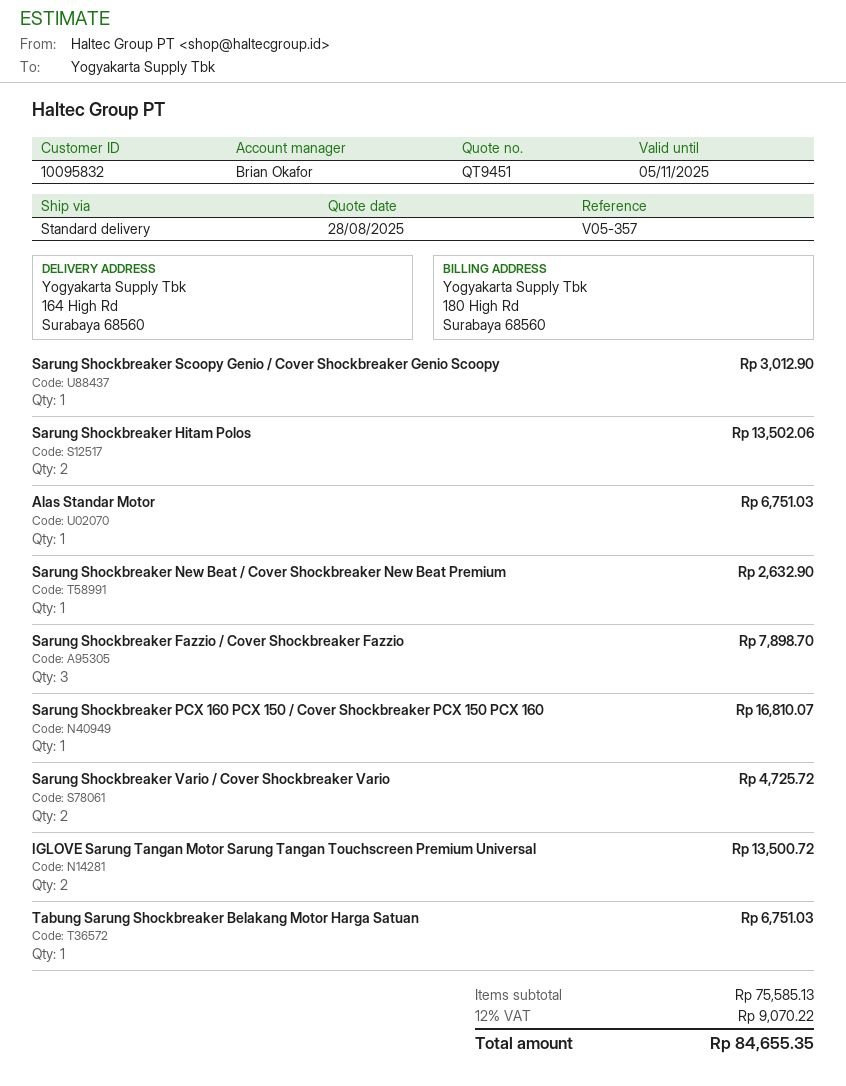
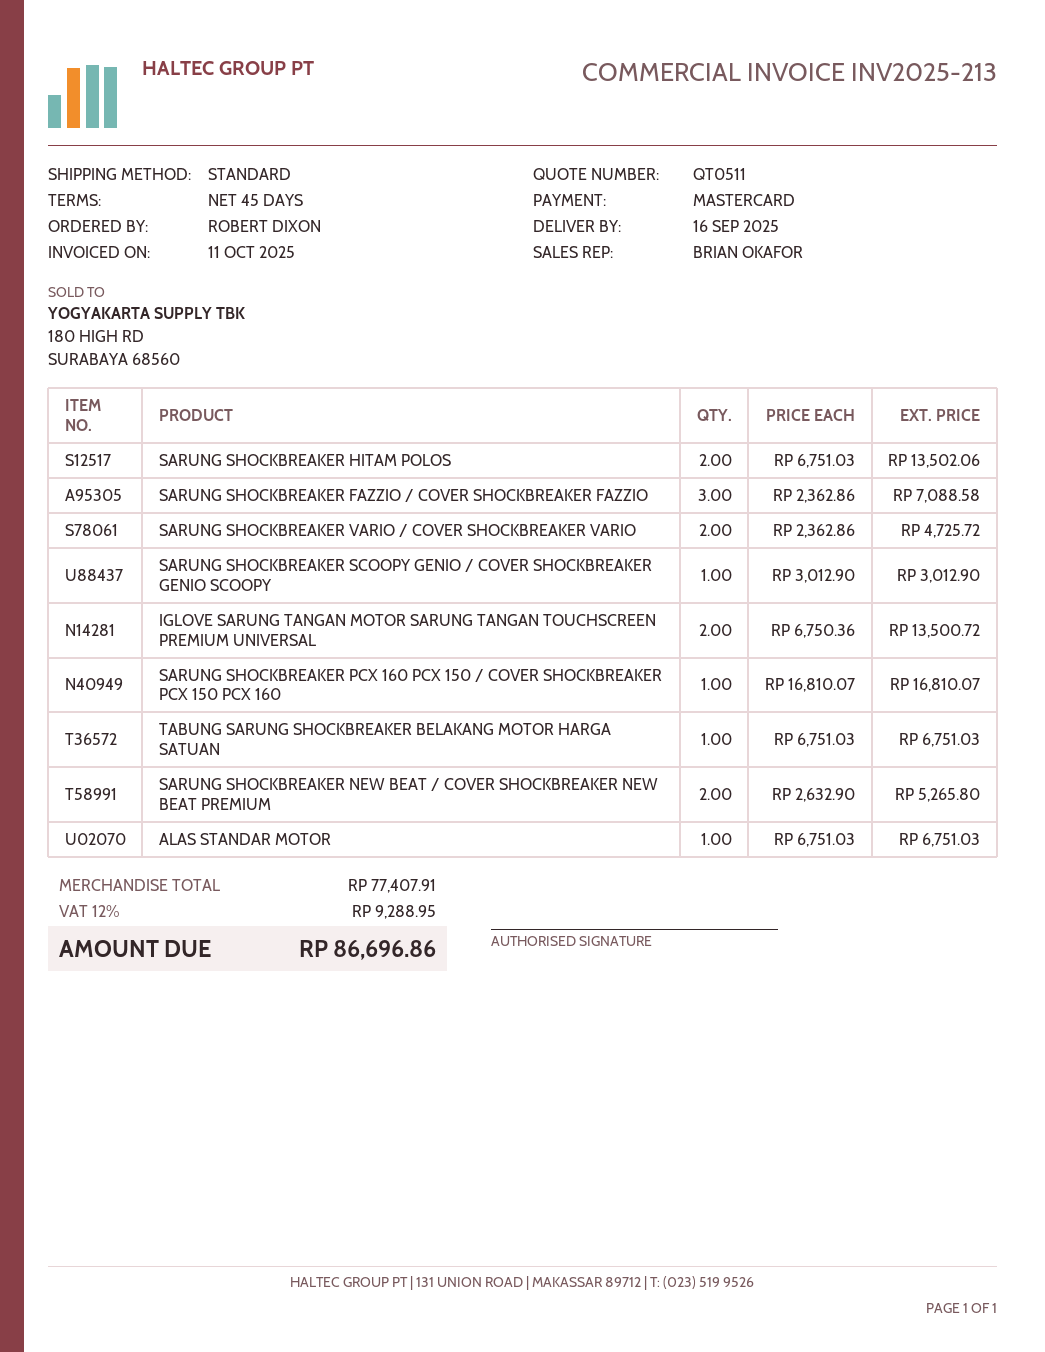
quote number: QT9451 -> QT0511
Sarung Shockbreaker New Beat / Cover Shockbreaker New Beat Premium: 1 for 2632.90 -> 2 for 5265.80
Sarung Shockbreaker Fazzio / Cover Shockbreaker Fazzio: 3 for 7898.70 -> 3 for 7088.58
subtotal: 75585.13 -> 77407.91
tax: 12% = 9070.22 -> 12% = 9288.95
total: 84655.35 -> 86696.86

